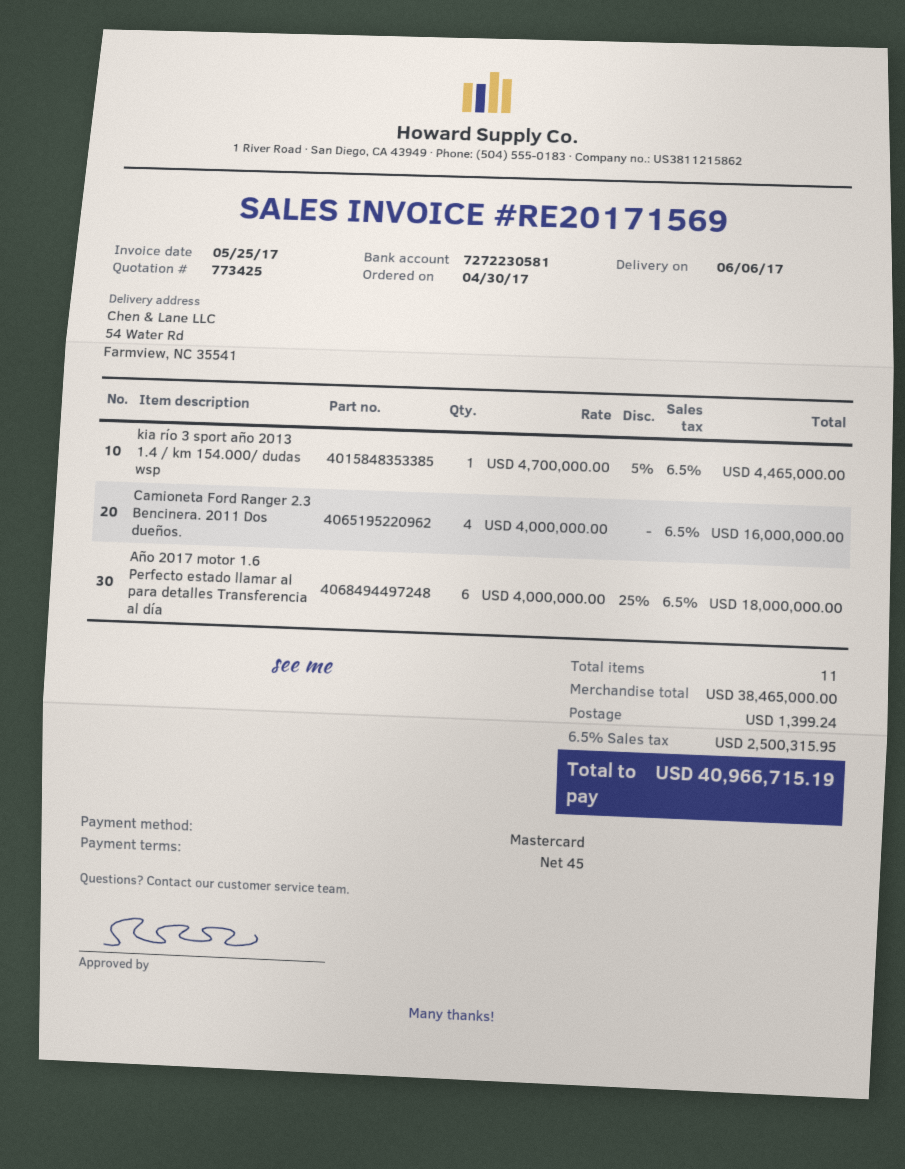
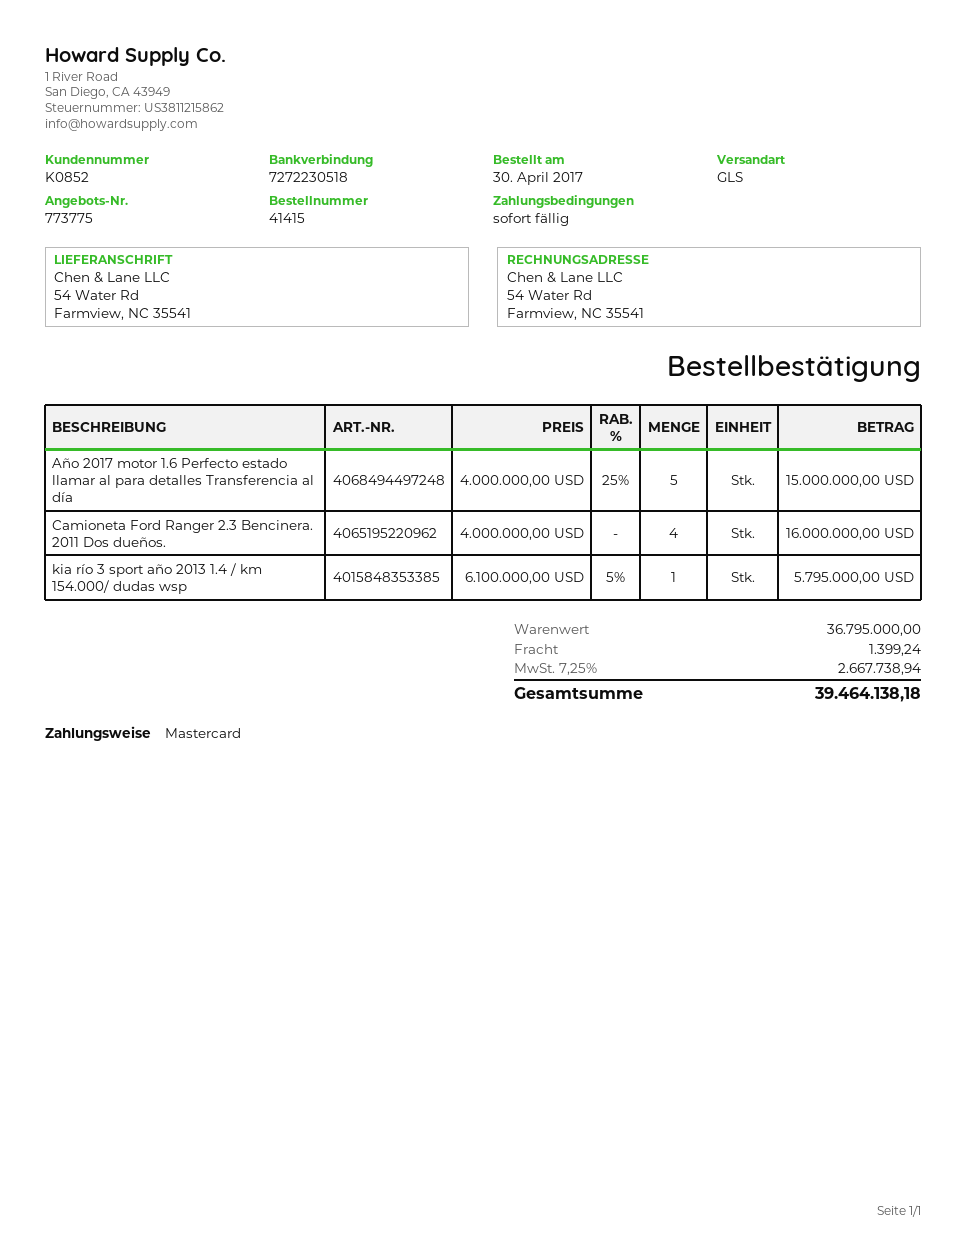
quote number: 773425 -> 773775
payment terms: 45 days -> on receipt
bank account: 7272230581 -> 7272230518
kia río 3 sport año 2013 1.4 / km 154.000/ dudas wsp: 1 x 4700000.00 - 5% = 4465000.00 -> 1 x 6100000.00 - 5% = 5795000.00
Año 2017 motor 1.6 Perfecto estado llamar al para detalles Transferencia al día: 6 x 4000000.00 - 25% = 18000000.00 -> 5 x 4000000.00 - 25% = 15000000.00
subtotal: 38465000.00 -> 36795000.00
tax: 6.5% = 2500315.95 -> 7.25% = 2667738.94
total: 40966715.19 -> 39464138.18

